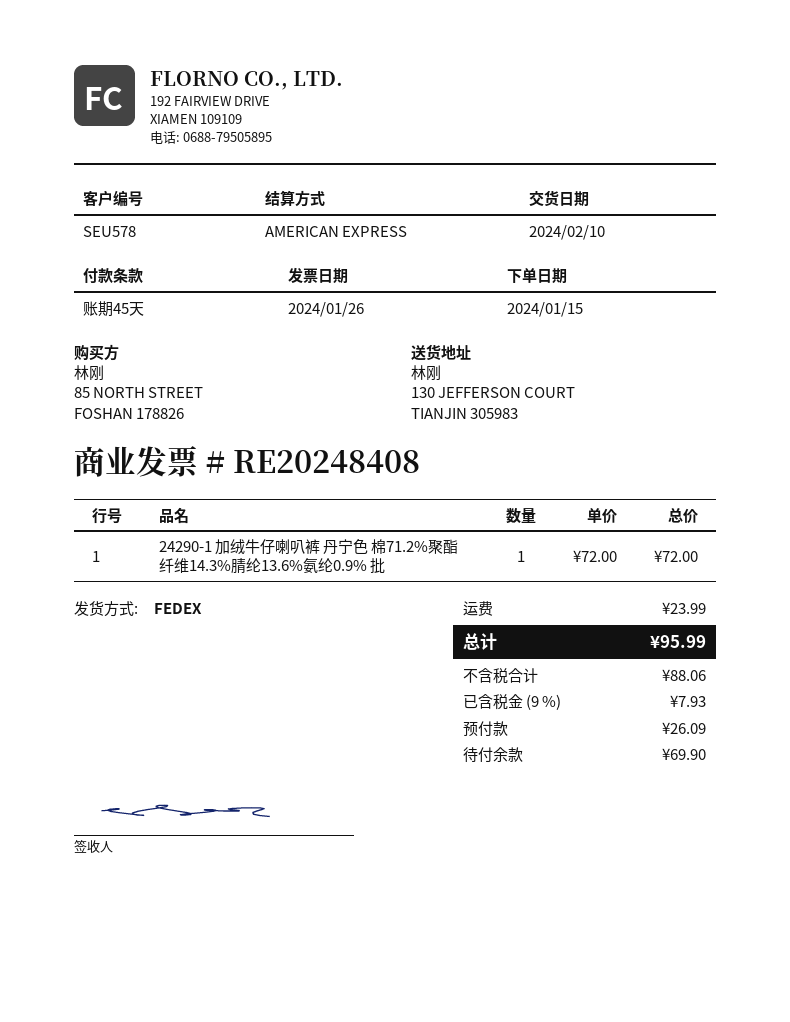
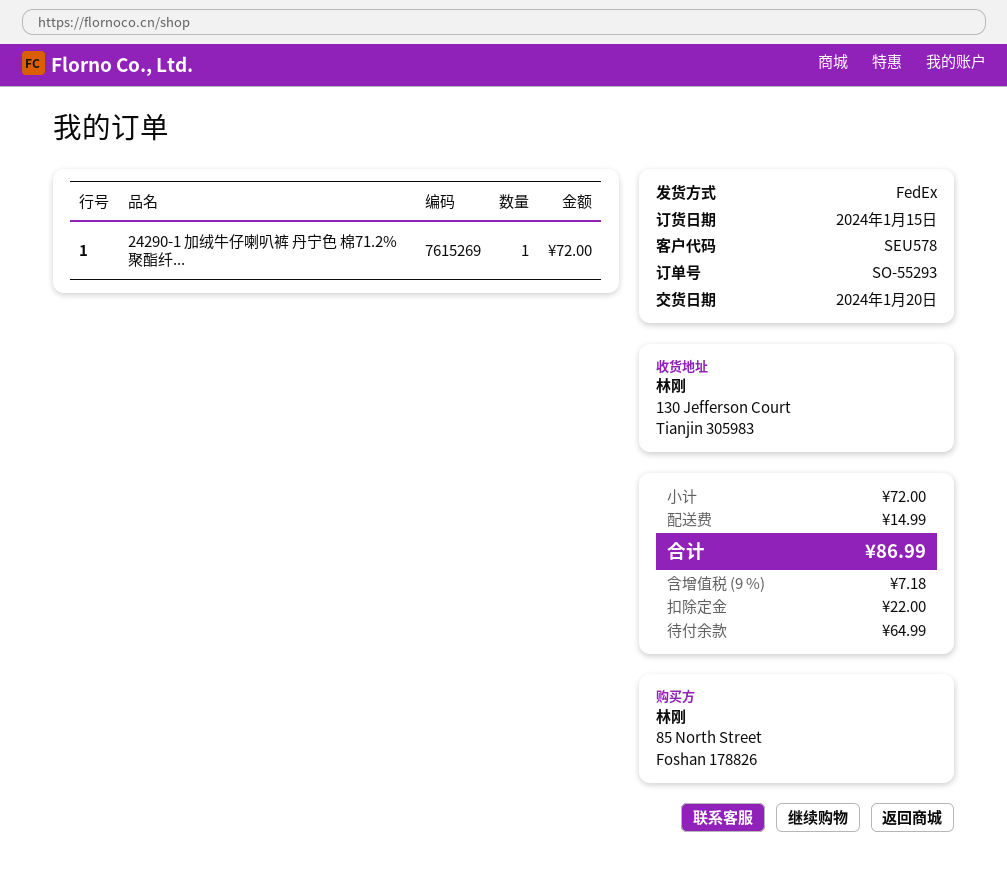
delivery date: 2024-02-10 -> 2024-01-20
shipping: 23.99 -> 14.99
tax: 9% = 7.93 -> 9% = 7.18
total: 95.99 -> 86.99
deposit: 26.09 -> 22.00
balance: 69.90 -> 64.99

